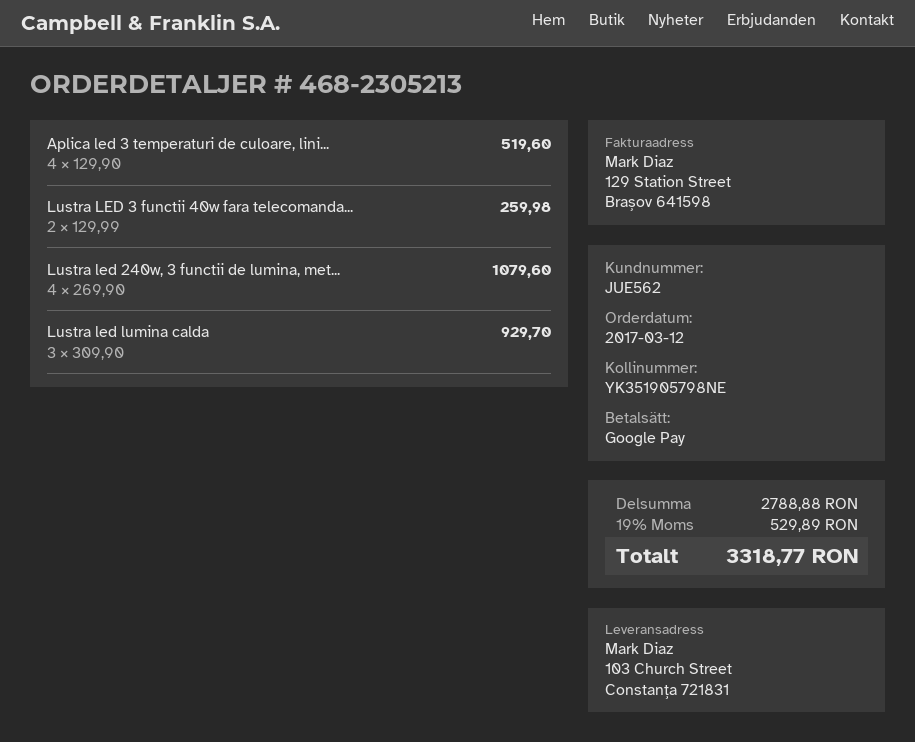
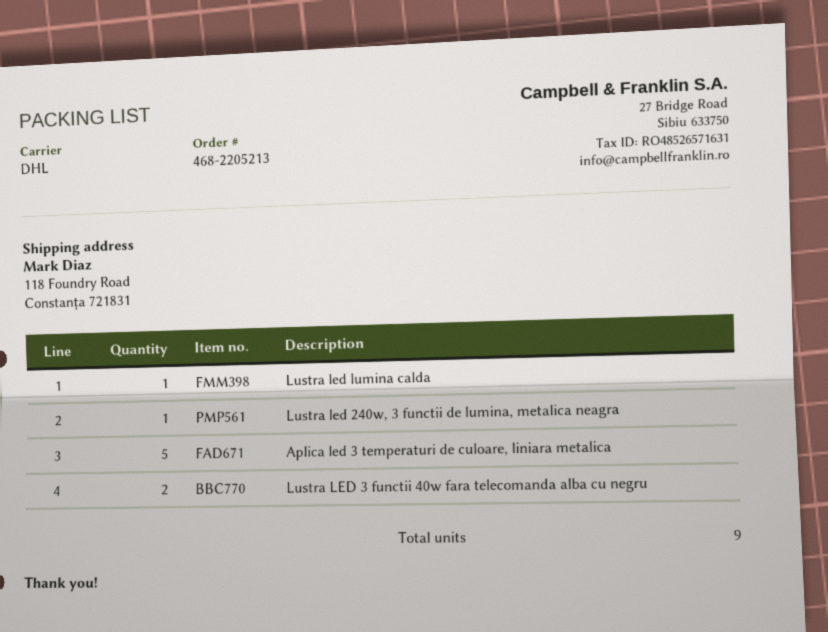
order number: 468-2305213 -> 468-2205213
ship to: 103 Church Street, Constanța 721831 -> 118 Foundry Road, Constanța 721831
Aplica led 3 temperaturi de culoare, lini...: 4 -> 5
Lustra led 240w, 3 functii de lumina, met...: 4 -> 1
Lustra led lumina calda: 3 -> 1

